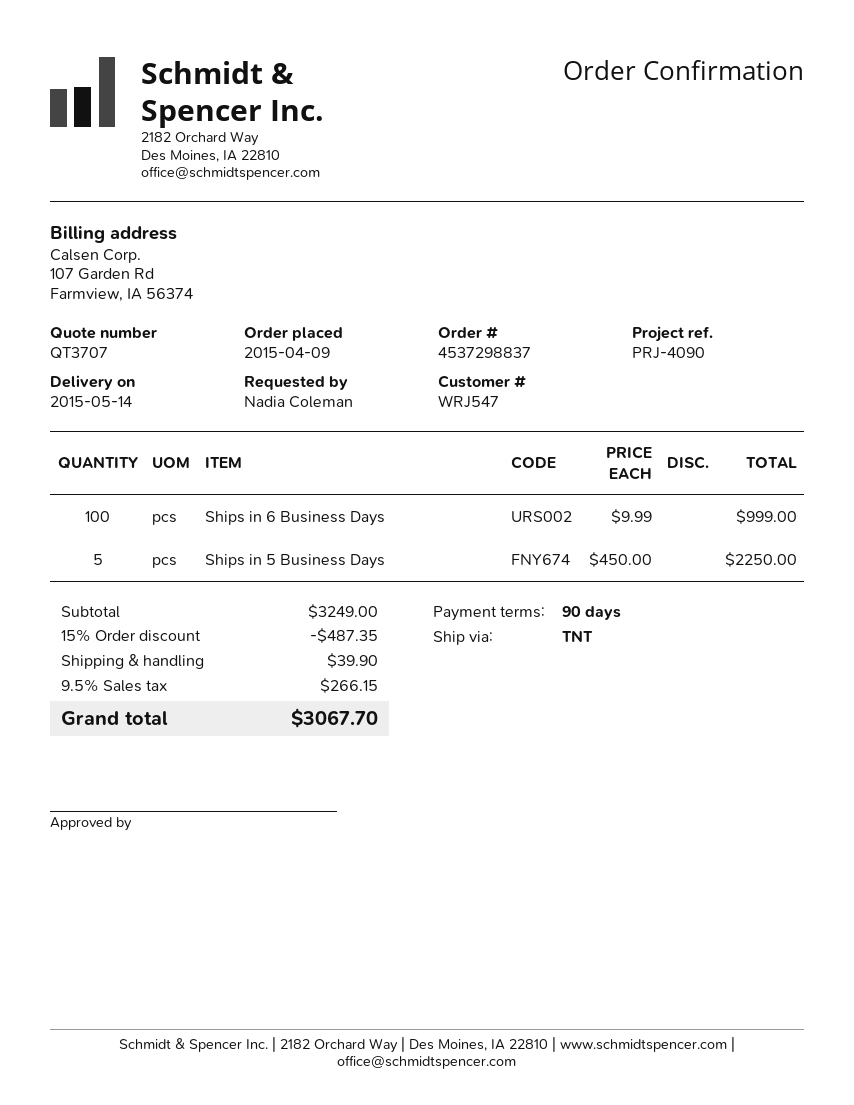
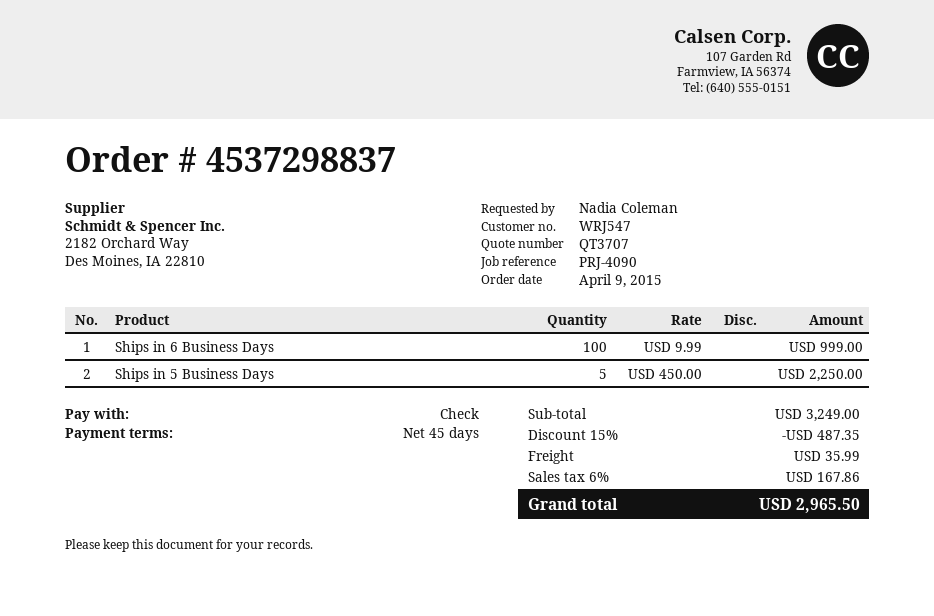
payment terms: 90 days -> 45 days
shipping: 39.90 -> 35.99
tax: 9.5% = 266.15 -> 6% = 167.86
total: 3067.70 -> 2965.50

